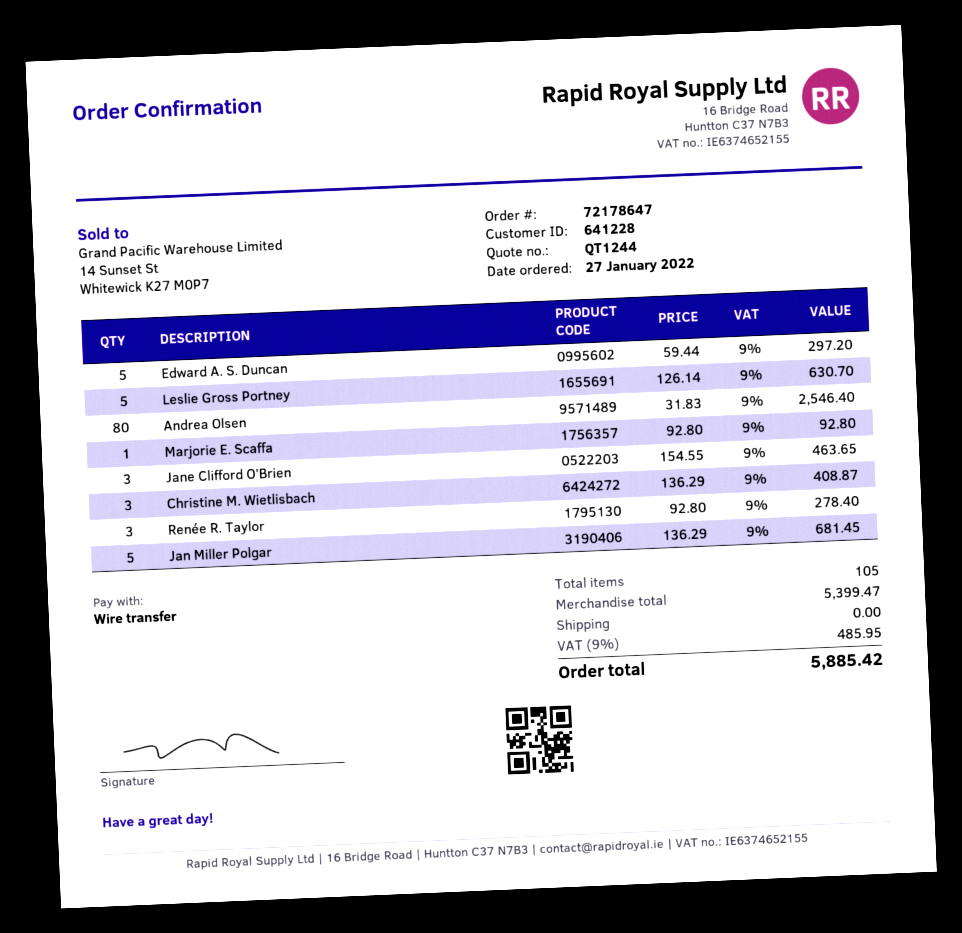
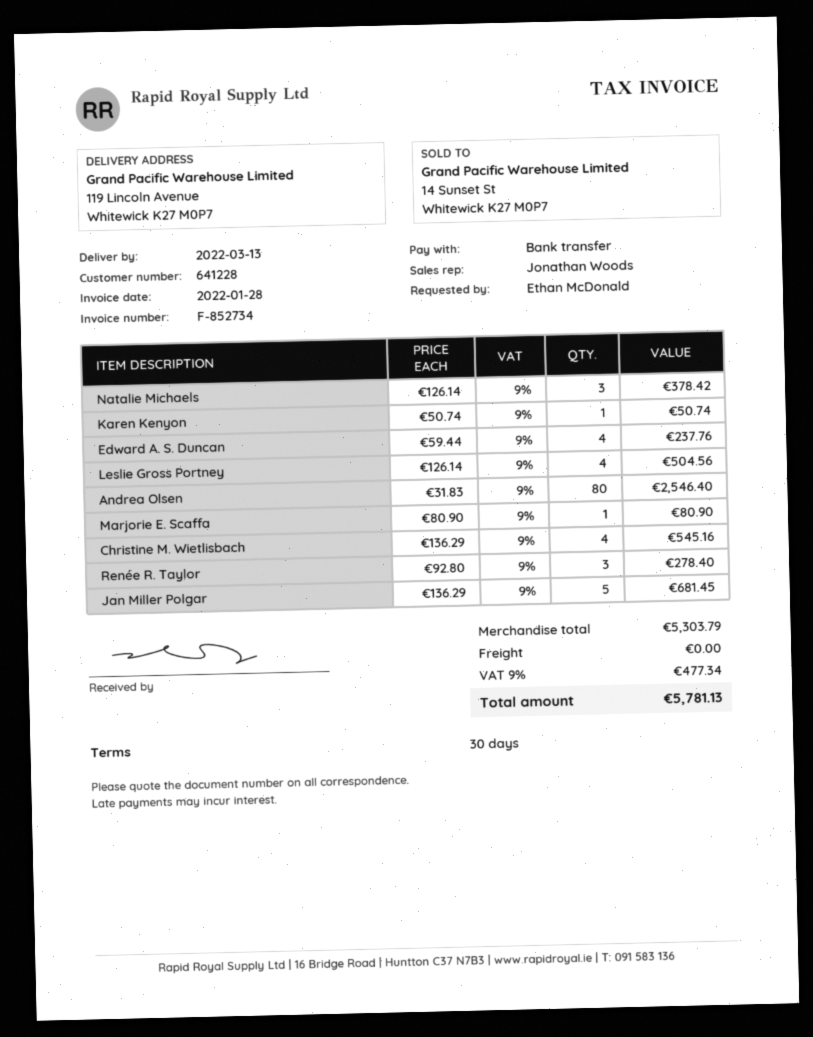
Edward A. S. Duncan: 5 x 59.44 = 297.20 -> 4 x 59.44 = 237.76
Leslie Gross Portney: 5 x 126.14 = 630.70 -> 4 x 126.14 = 504.56
Marjorie E. Scaffa: 1 x 92.80 = 92.80 -> 1 x 80.90 = 80.90
Jane Clifford O'Brien: 3 x 154.55 = 463.65 -> none
Christine M. Wietlisbach: 3 x 136.29 = 408.87 -> 4 x 136.29 = 545.16
Natalie Michaels: none -> 3 x 126.14 = 378.42
Karen Kenyon: none -> 1 x 50.74 = 50.74
subtotal: 5399.47 -> 5303.79
tax: 9% = 485.95 -> 9% = 477.34
total: 5885.42 -> 5781.13

